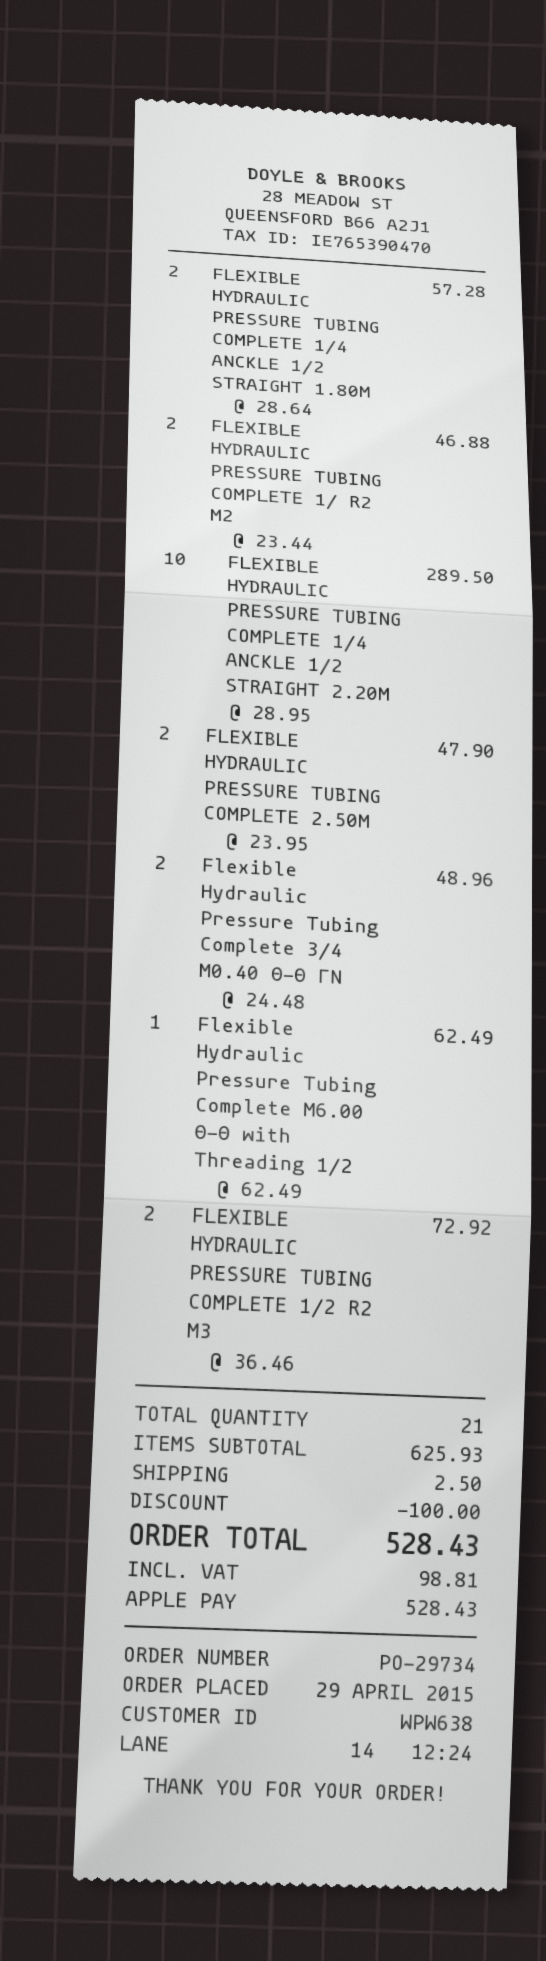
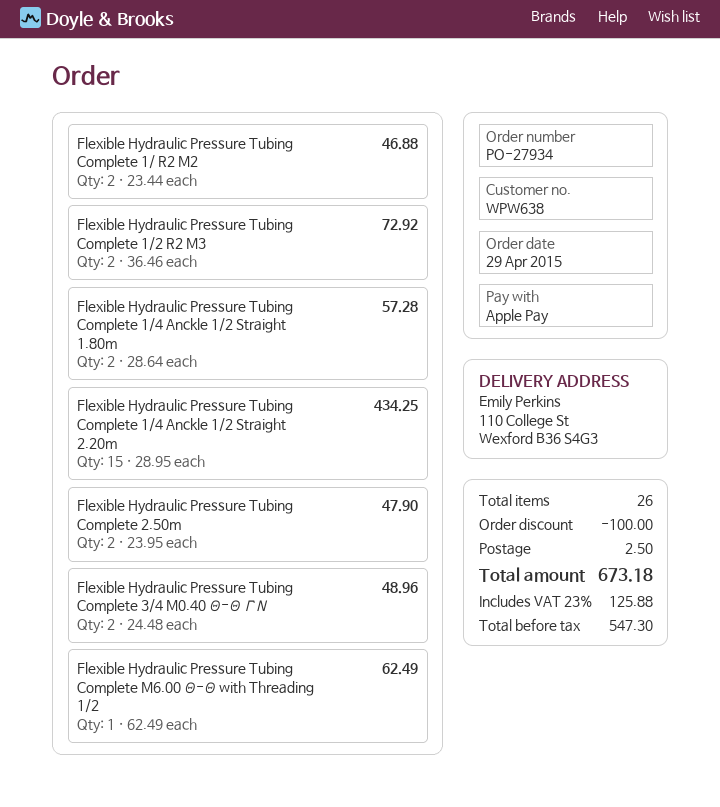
order number: PO-29734 -> PO-27934
FLEXIBLE HYDRAULIC PRESSURE TUBING COMPLETE 1/4 ANCKLE 1/2 STRAIGHT 2.20M: 10 x 28.95 = 289.50 -> 15 x 28.95 = 434.25
total quantity: 21 -> 26
tax: 98.81 -> 125.88
total: 528.43 -> 673.18

